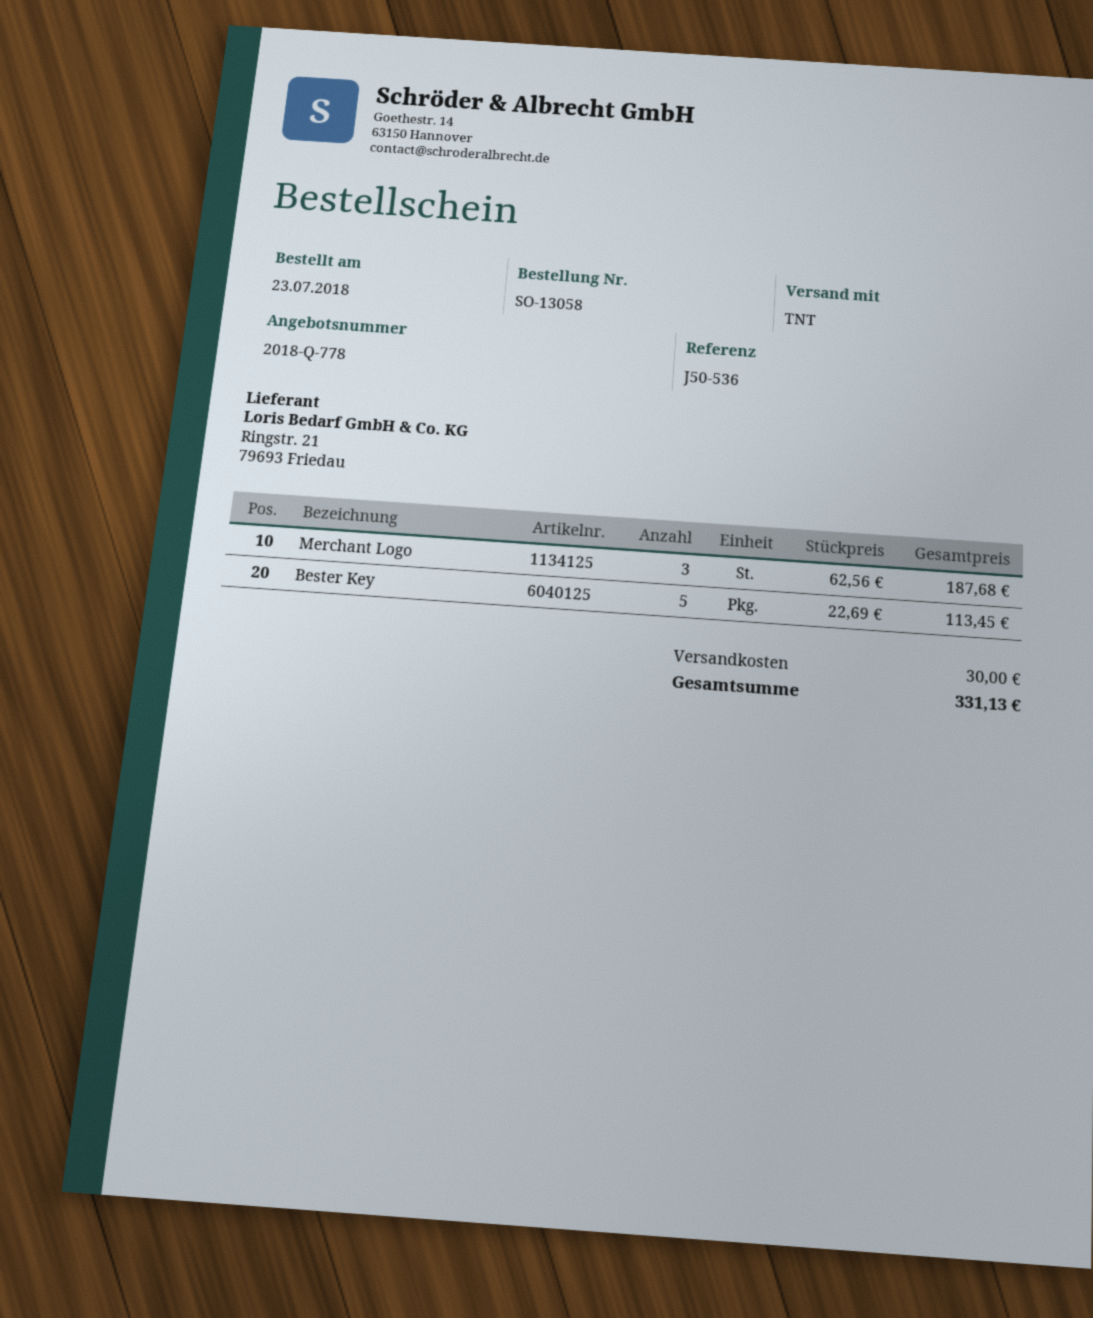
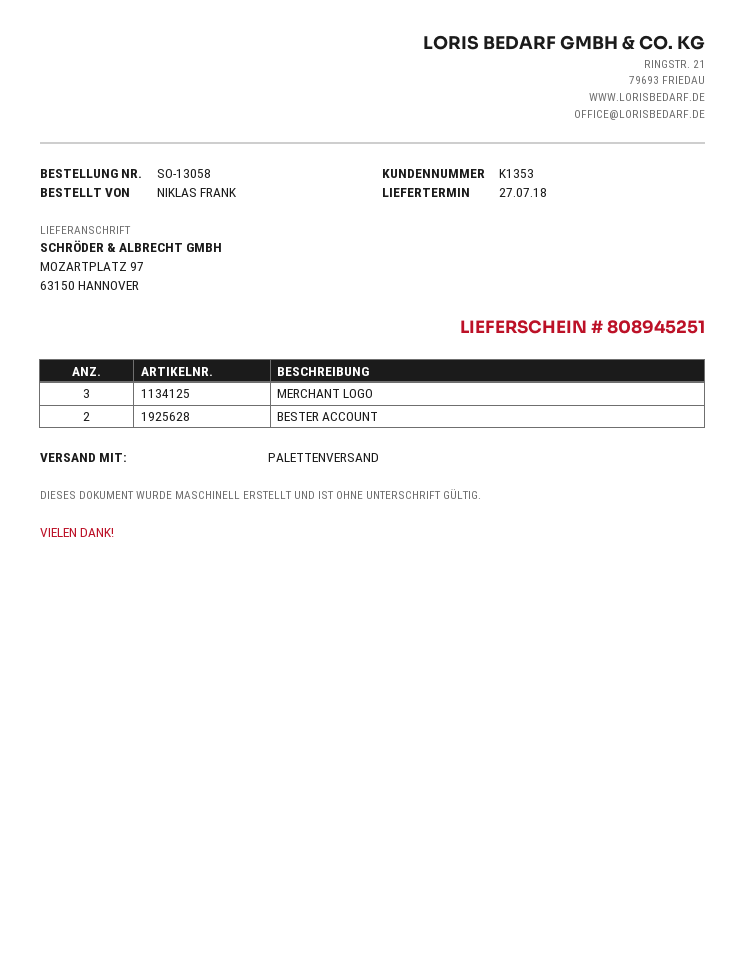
shipping method: TNT -> pallet freight
Bester Key: 5 -> none
BESTER ACCOUNT: none -> 2

